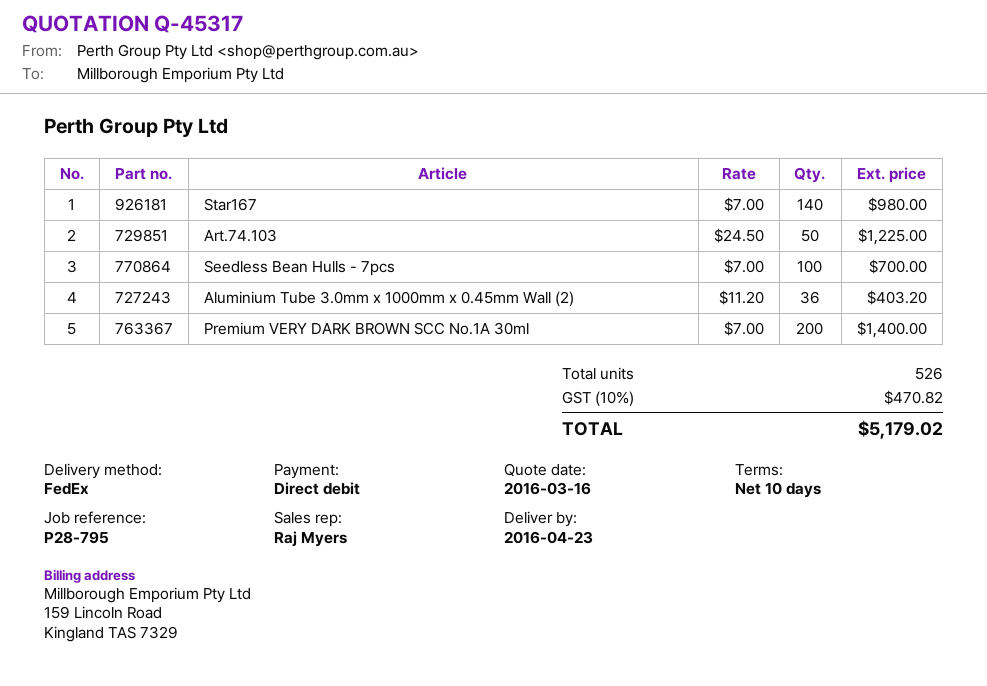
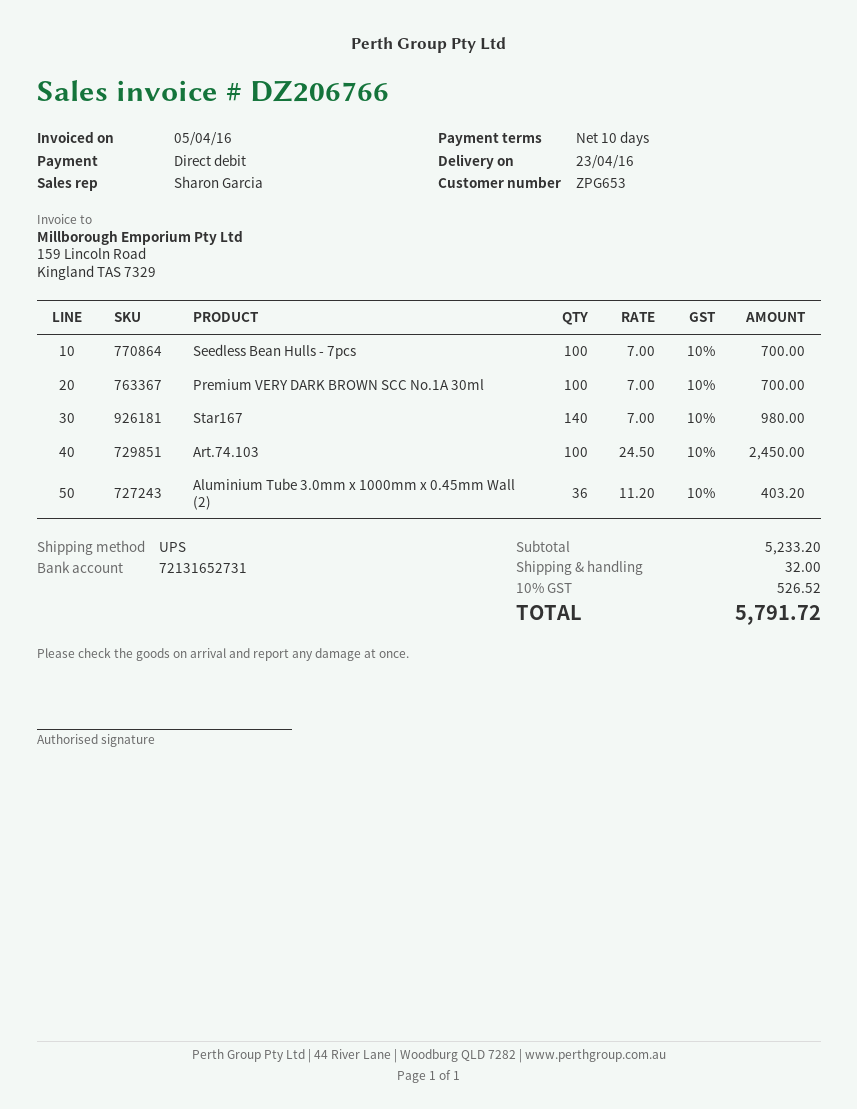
sales rep: Raj Myers -> Sharon Garcia
shipping method: FedEx -> UPS
Art.74.103: 50 x 24.50 = 1225.00 -> 100 x 24.50 = 2450.00
Premium VERY DARK BROWN SCC No.1A 30ml: 200 x 7.00 = 1400.00 -> 100 x 7.00 = 700.00
shipping: none -> 32.00
tax: 10% = 470.82 -> 10% = 526.52
total: 5179.02 -> 5791.72

